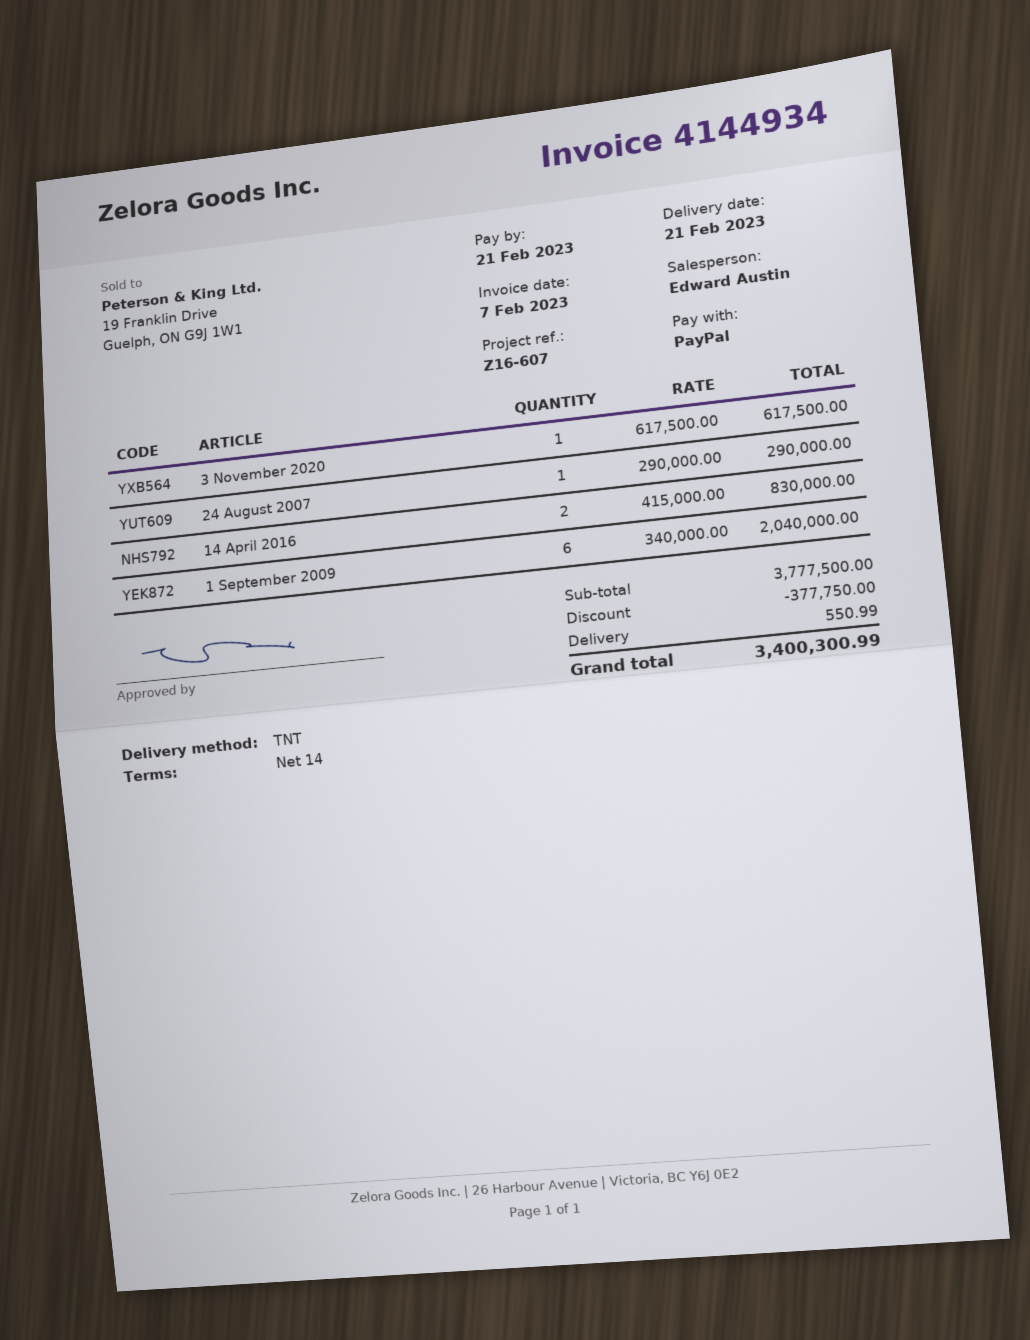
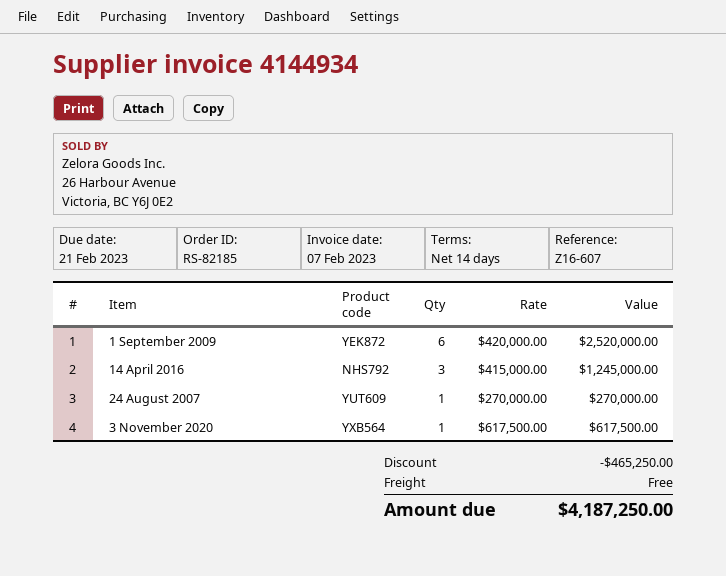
24 August 2007: 1 x 290000.00 = 290000.00 -> 1 x 270000.00 = 270000.00
14 April 2016: 2 x 415000.00 = 830000.00 -> 3 x 415000.00 = 1245000.00
1 September 2009: 6 x 340000.00 = 2040000.00 -> 6 x 420000.00 = 2520000.00
discount: 377750.00 -> 465250.00
shipping: 550.99 -> 0.00
total: 3400300.99 -> 4187250.00

